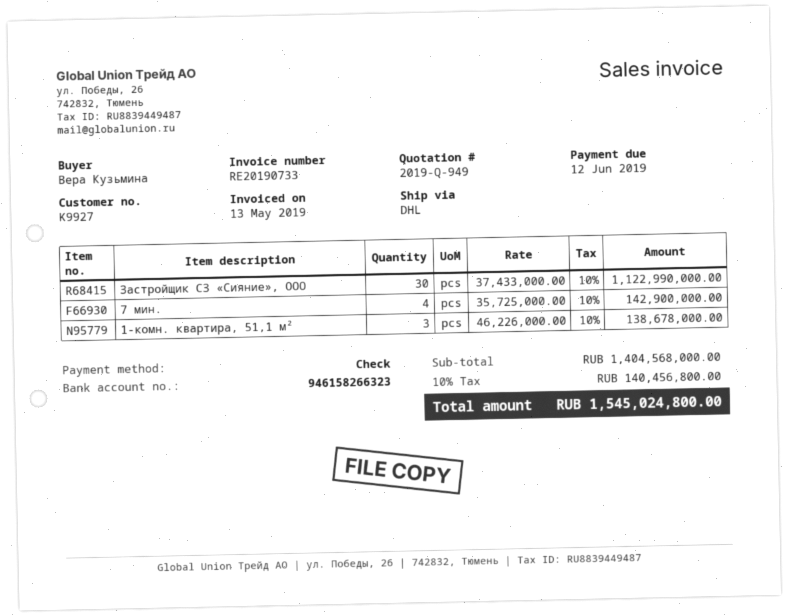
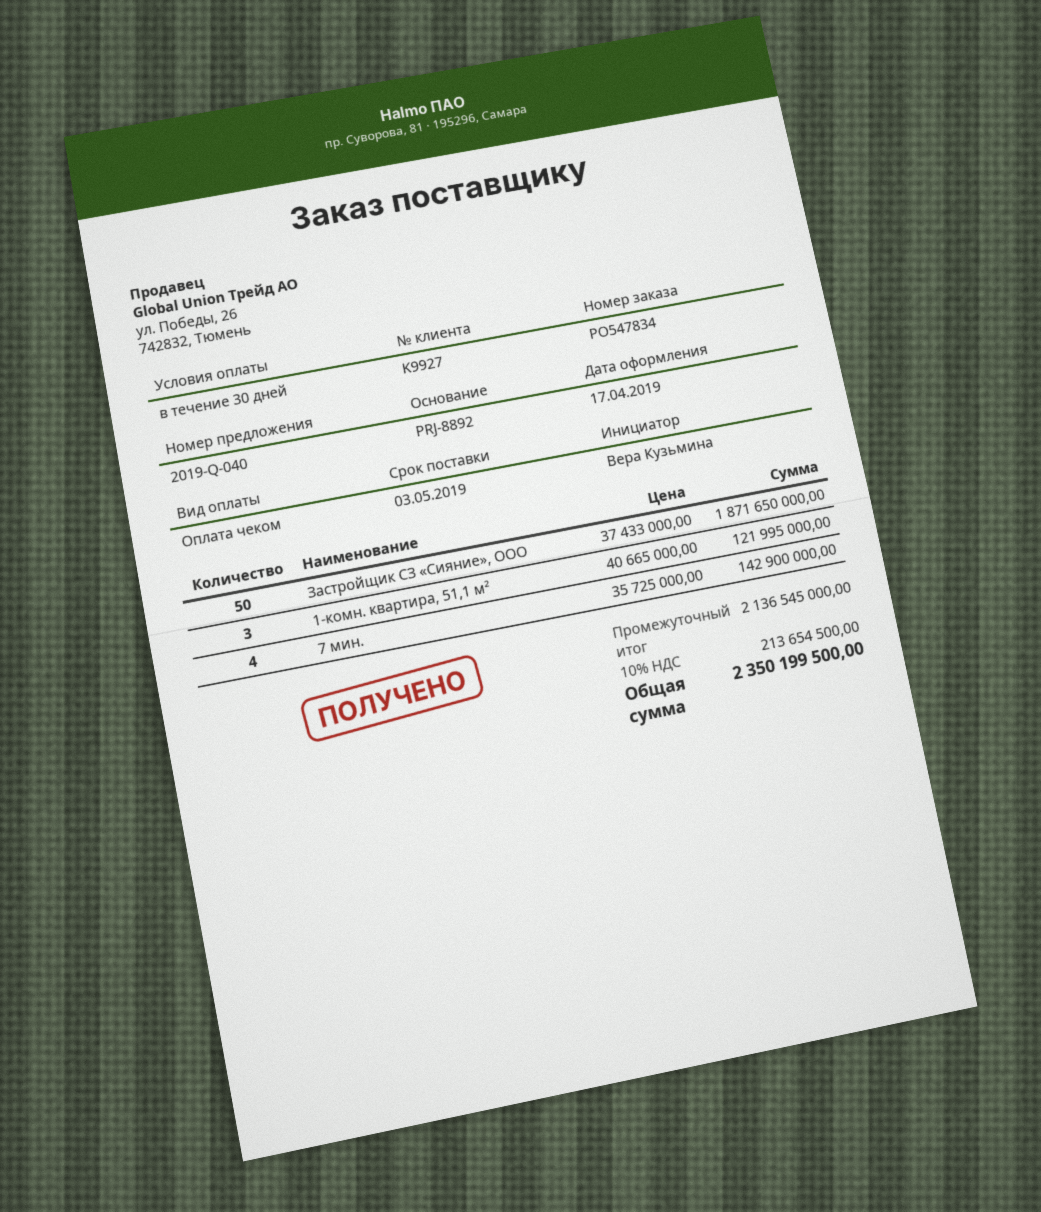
quote number: 2019-Q-949 -> 2019-Q-040
Застройщик СЗ «Сияние», ООО: 30 x 37433000.00 = 1122990000.00 -> 50 x 37433000.00 = 1871650000.00
1-комн. квартира, 51,1 м²: 3 x 46226000.00 = 138678000.00 -> 3 x 40665000.00 = 121995000.00
subtotal: 1404568000.00 -> 2136545000.00
tax: 10% = 140456800.00 -> 10% = 213654500.00
total: 1545024800.00 -> 2350199500.00

